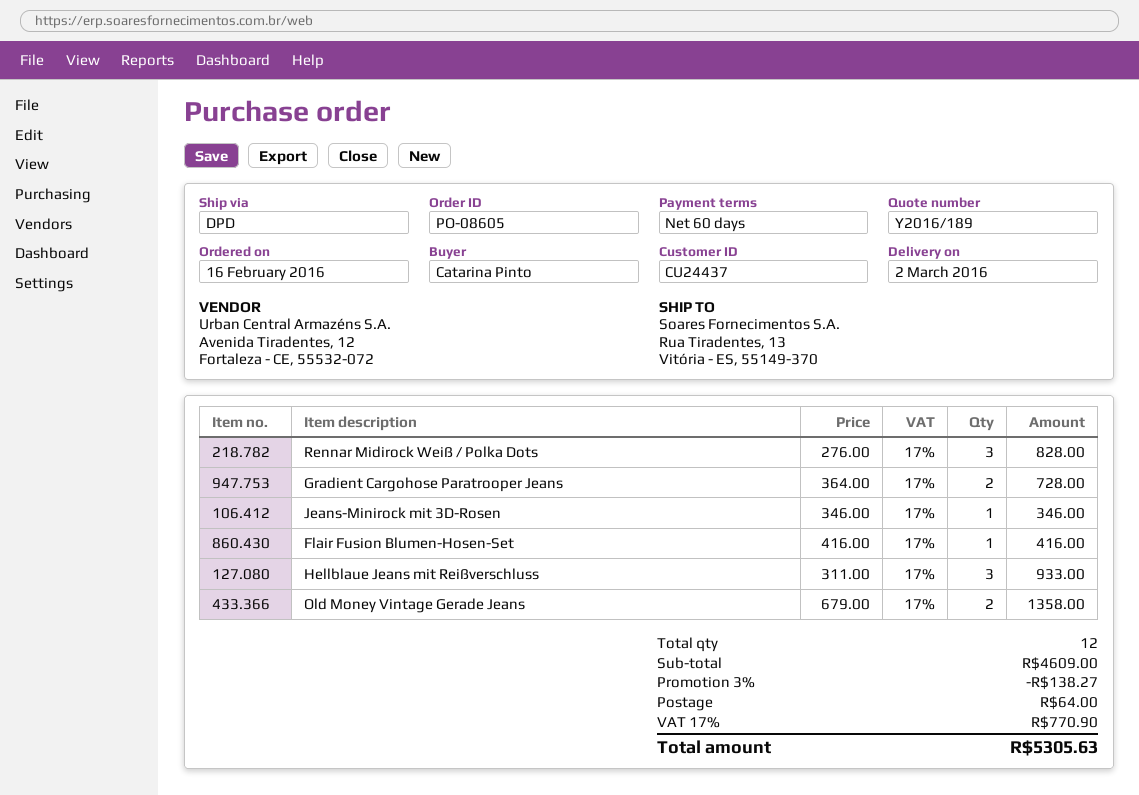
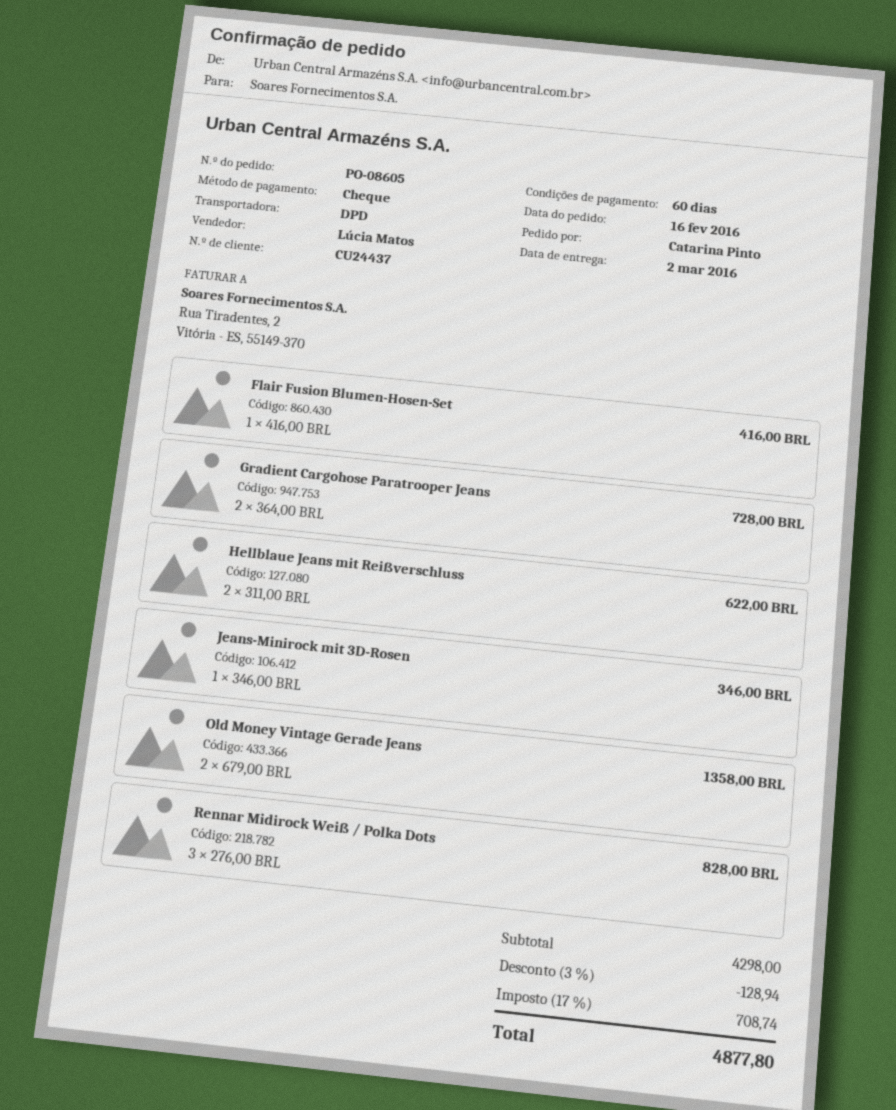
Hellblaue Jeans mit Reißverschluss: 3 x 311.00 = 933.00 -> 2 x 311.00 = 622.00
subtotal: 4609.00 -> 4298.00
discount: 3% = 138.27 -> 3% = 128.94
shipping: 64.00 -> none
tax: 17% = 770.90 -> 17% = 708.74
total: 5305.63 -> 4877.80

